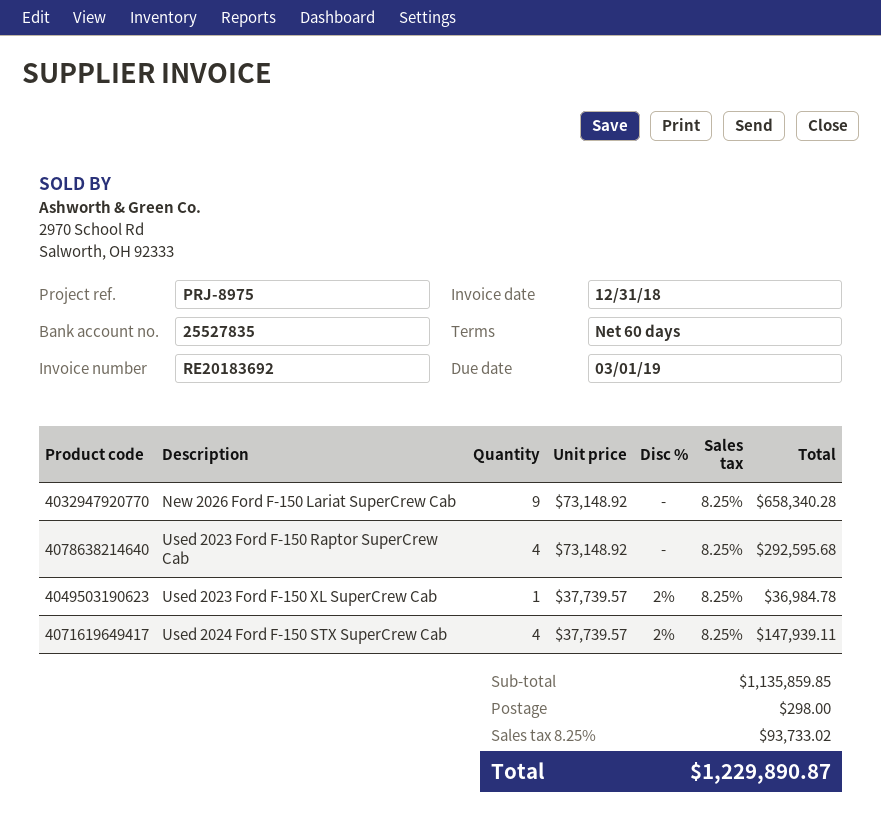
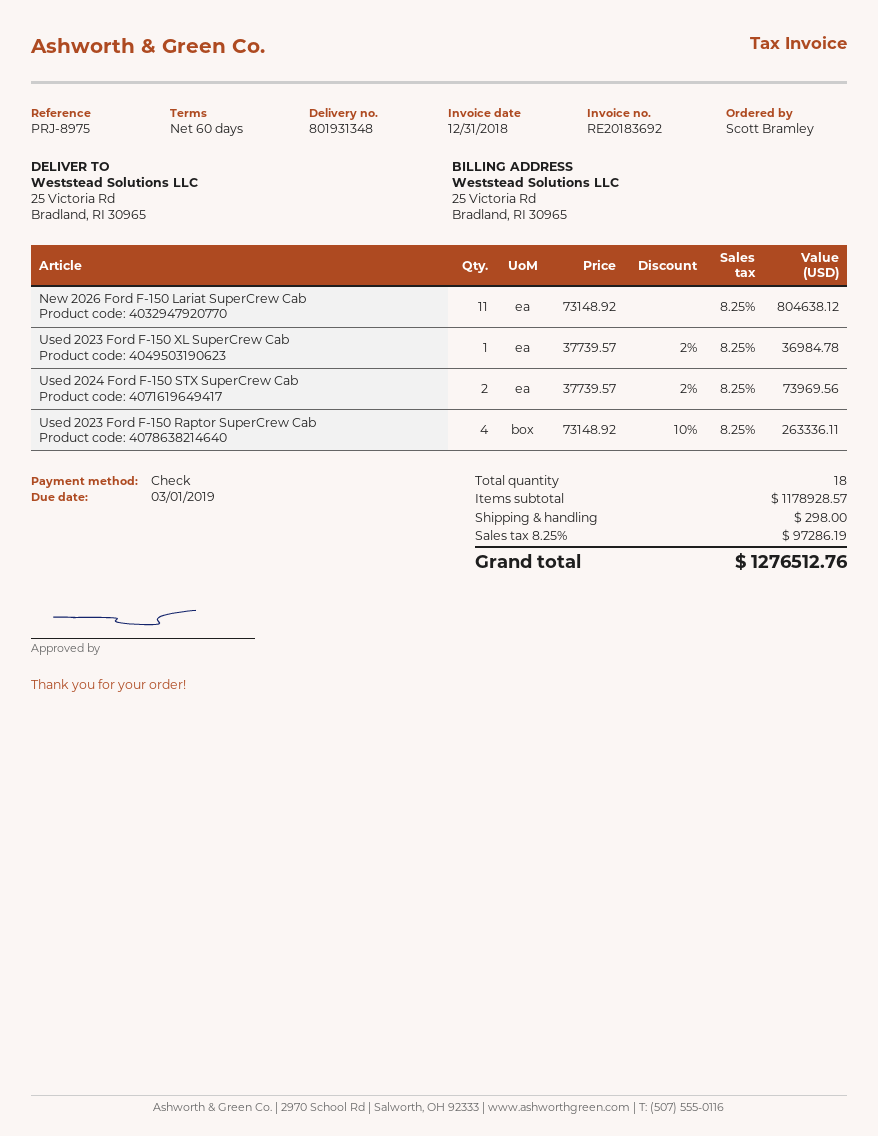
New 2026 Ford F-150 Lariat SuperCrew Cab: 9 x 73148.92 = 658340.28 -> 11 x 73148.92 = 804638.12
Used 2023 Ford F-150 Raptor SuperCrew Cab: 4 x 73148.92 = 292595.68 -> 4 x 73148.92 - 10% = 263336.11
Used 2024 Ford F-150 STX SuperCrew Cab: 4 x 37739.57 - 2% = 147939.11 -> 2 x 37739.57 - 2% = 73969.56
subtotal: 1135859.85 -> 1178928.57
tax: 8.25% = 93733.02 -> 8.25% = 97286.19
total: 1229890.87 -> 1276512.76

